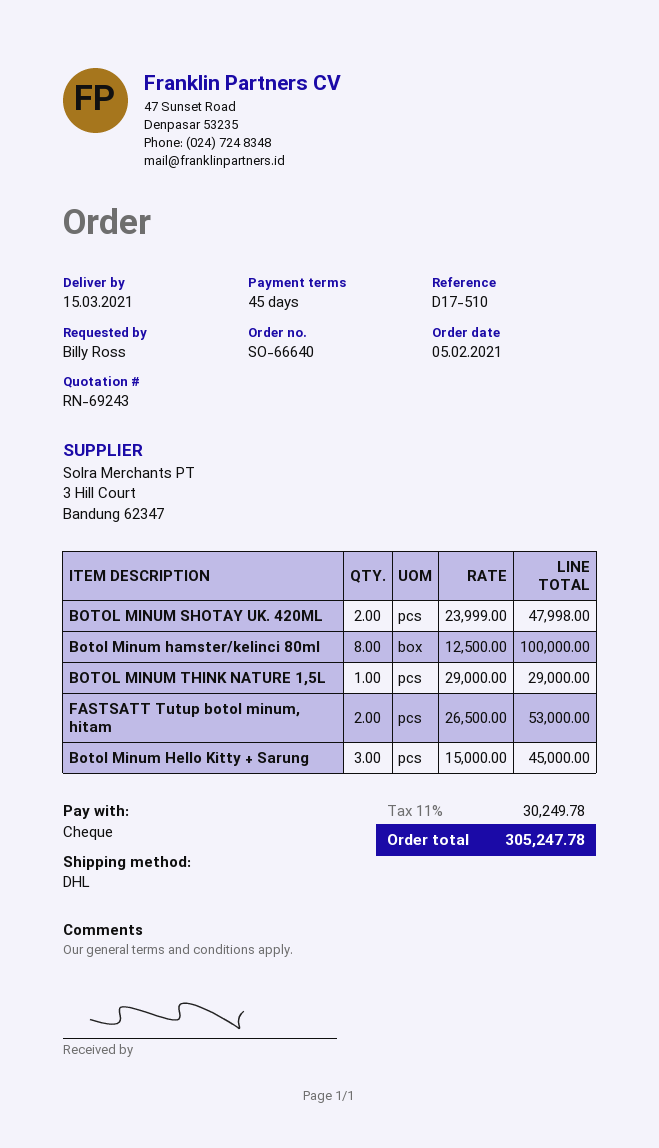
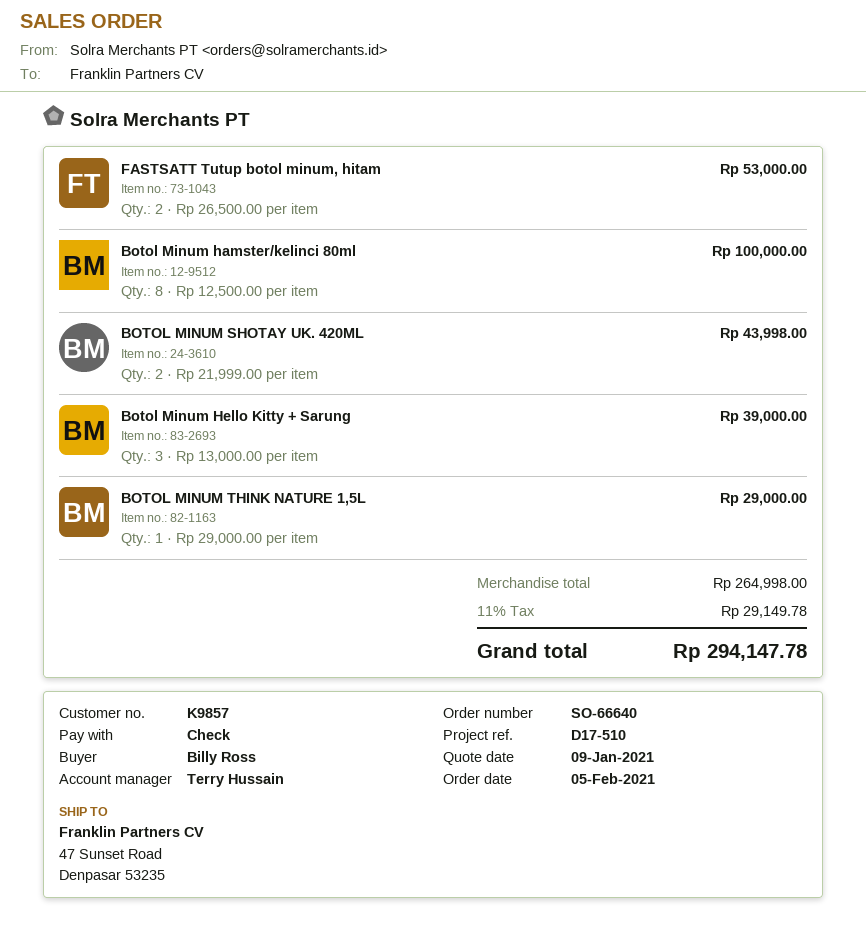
BOTOL MINUM SHOTAY UK. 420ML: 2 x 23999.00 = 47998.00 -> 2 x 21999.00 = 43998.00
Botol Minum Hello Kitty + Sarung: 3 x 15000.00 = 45000.00 -> 3 x 13000.00 = 39000.00
tax: 11% = 30249.78 -> 11% = 29149.78
total: 305247.78 -> 294147.78

